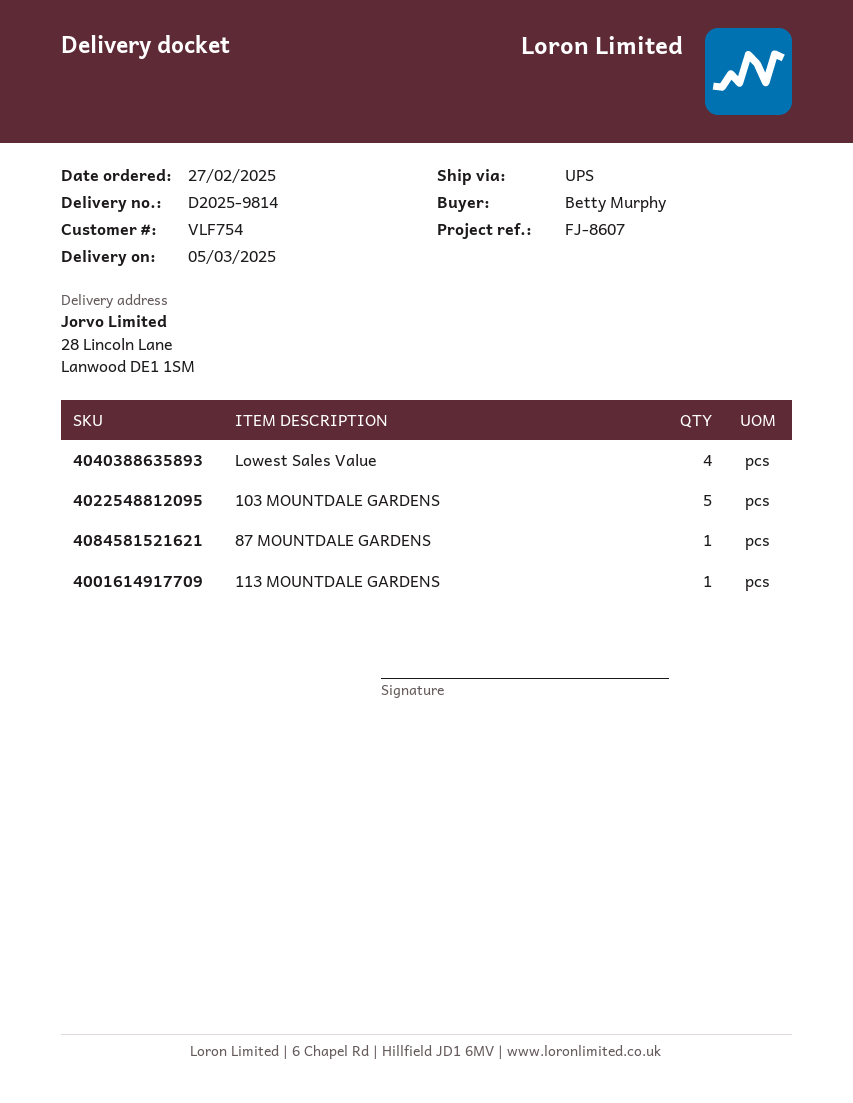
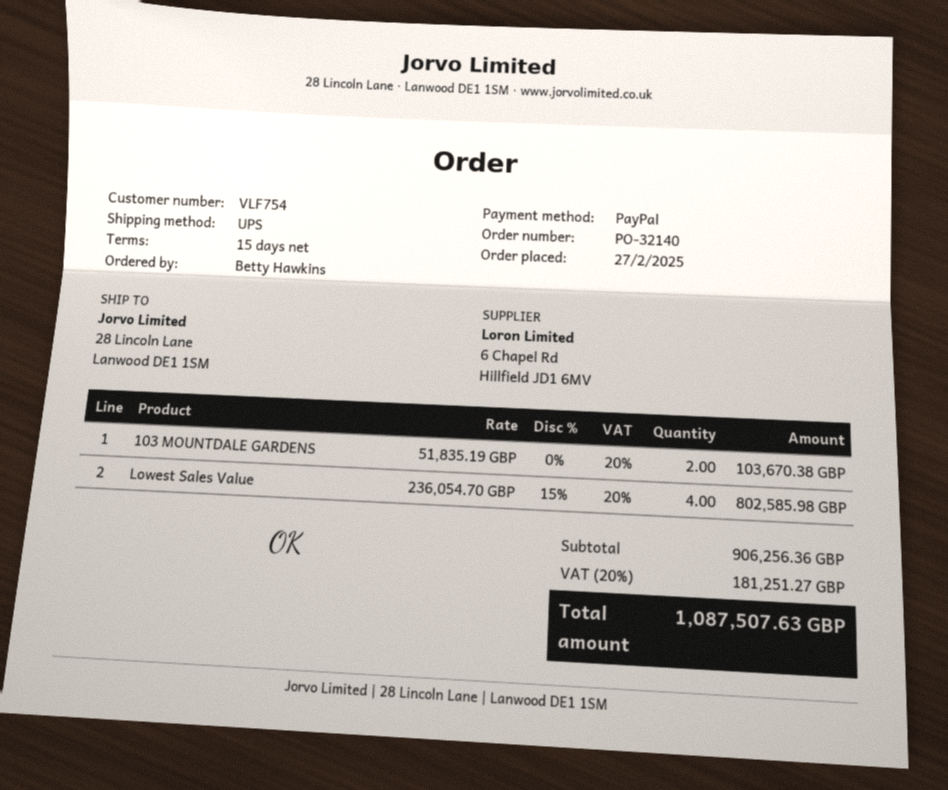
ordered by: Betty Murphy -> Betty Hawkins
103 MOUNTDALE GARDENS: 5 -> 2
87 MOUNTDALE GARDENS: 1 -> none
113 MOUNTDALE GARDENS: 1 -> none

